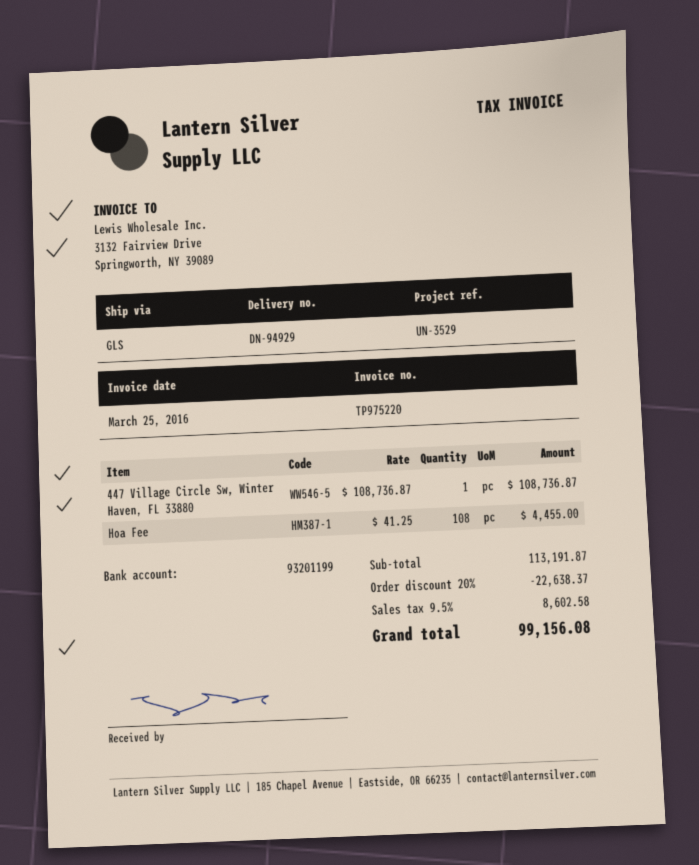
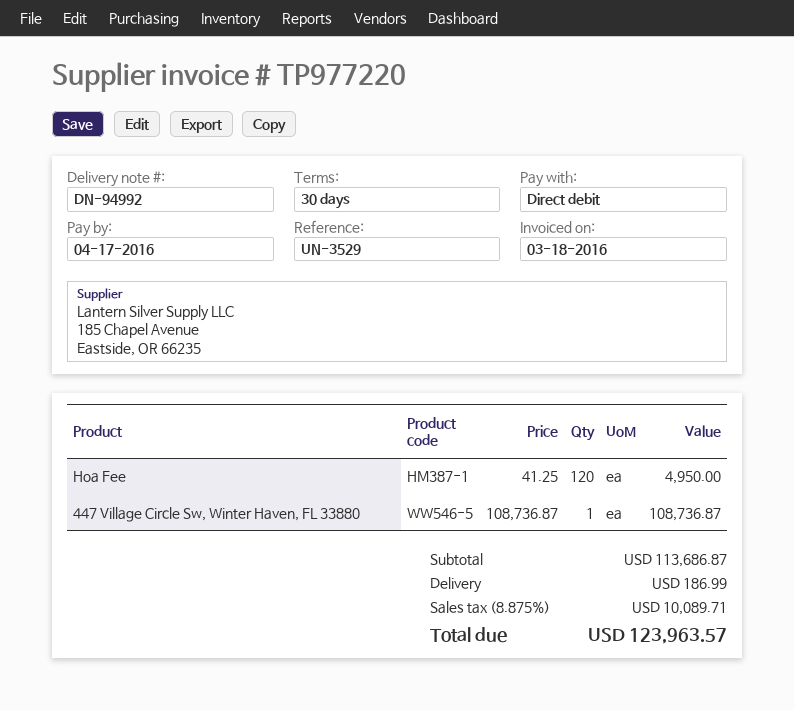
delivery note number: DN-94929 -> DN-94992
invoice number: TP975220 -> TP977220
invoice date: 2016-03-25 -> 2016-03-18
Hoa Fee: 108 x 41.25 = 4455.00 -> 120 x 41.25 = 4950.00
subtotal: 113191.87 -> 113686.87
discount: 20% = 22638.37 -> none
shipping: none -> 186.99
tax: 9.5% = 8602.58 -> 8.875% = 10089.71
total: 99156.08 -> 123963.57

